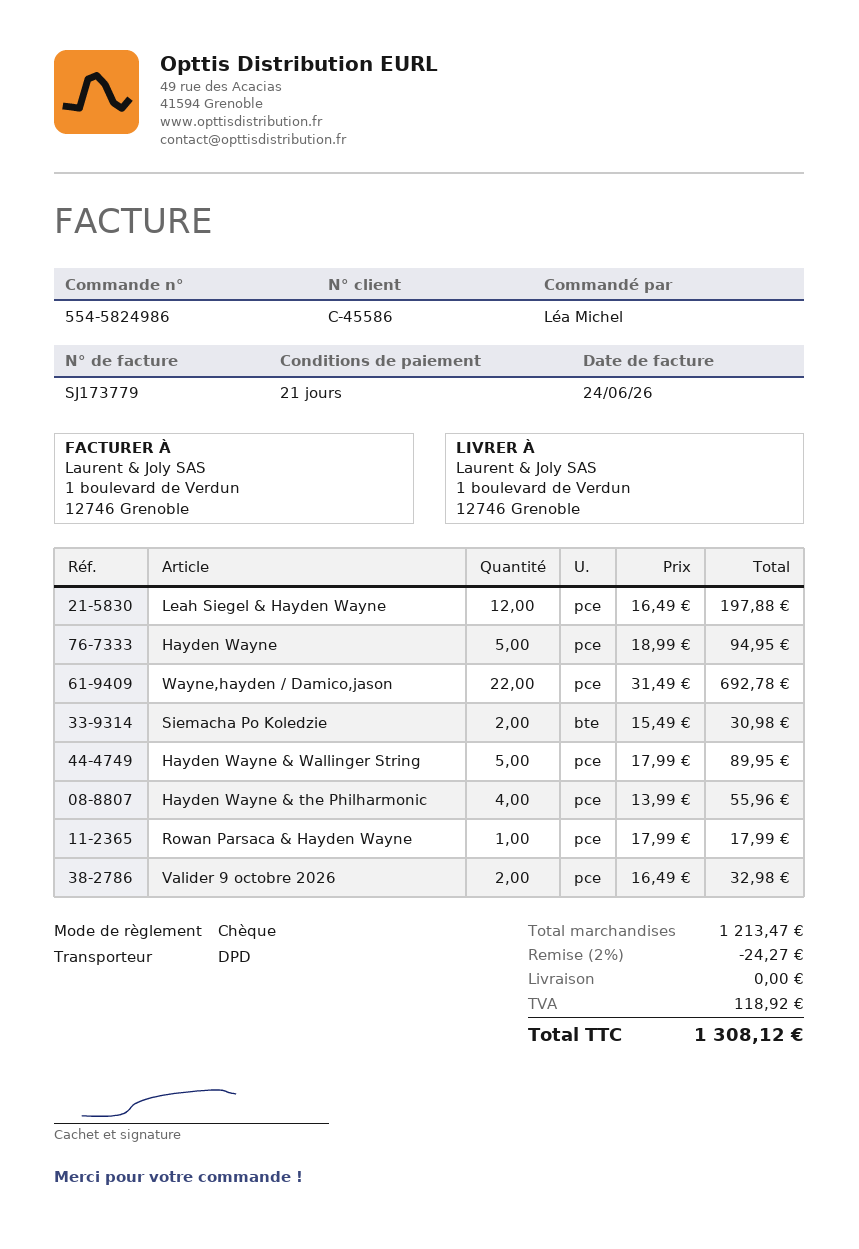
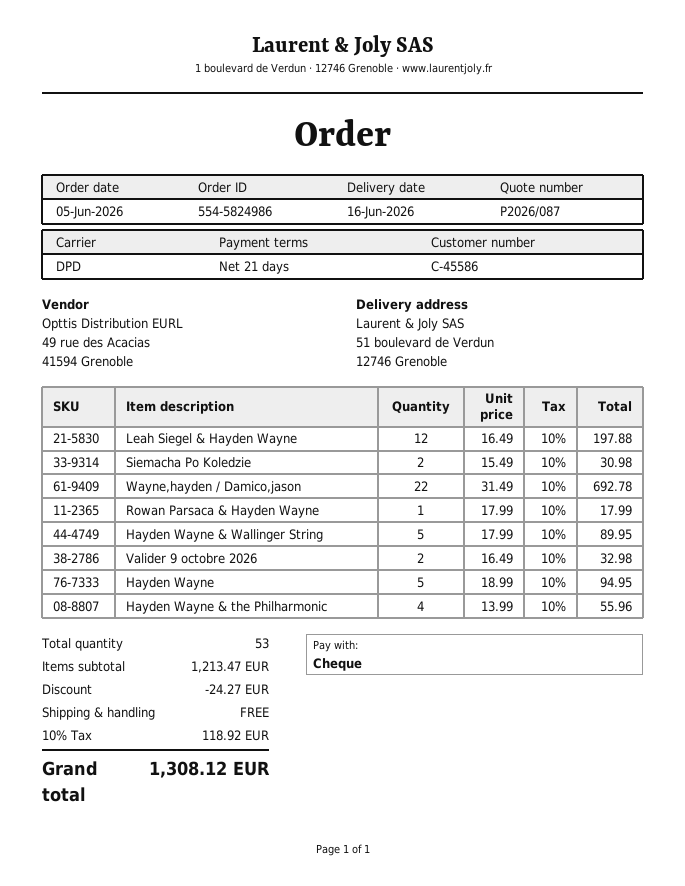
ship to: 1 boulevard de Verdun, 12746 Grenoble -> 51 boulevard de Verdun, 12746 Grenoble

